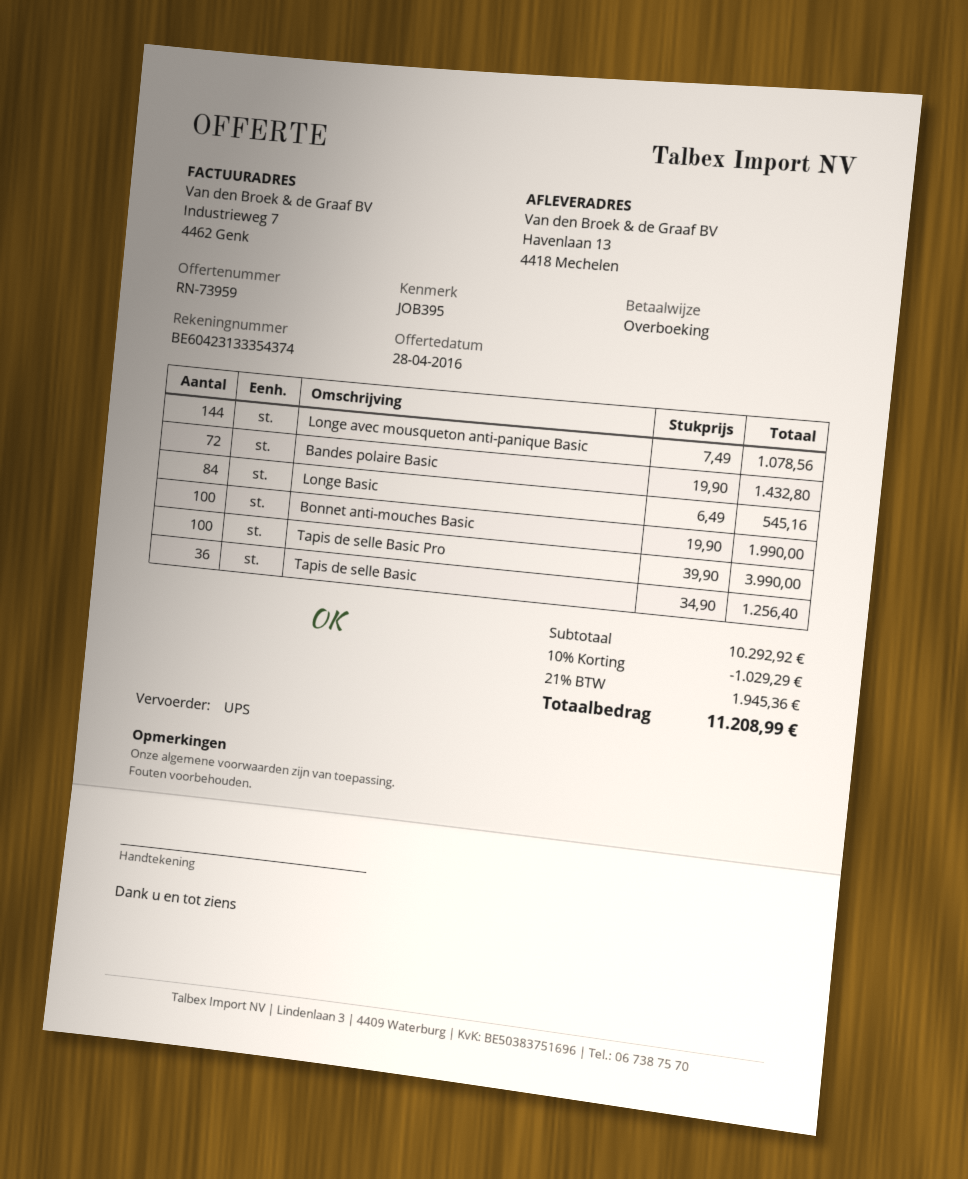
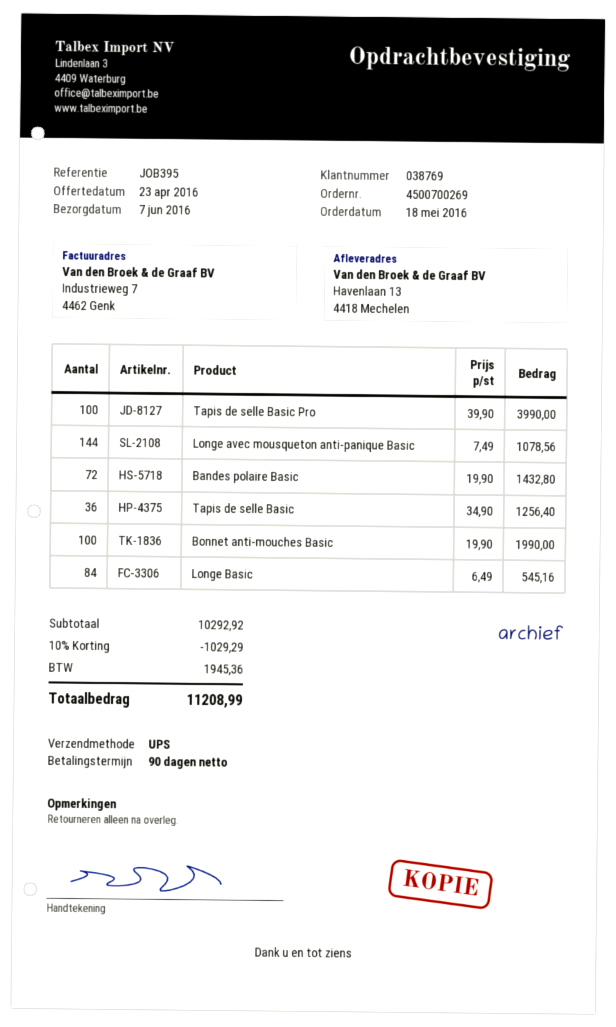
quote date: 2016-04-28 -> 2016-04-23

